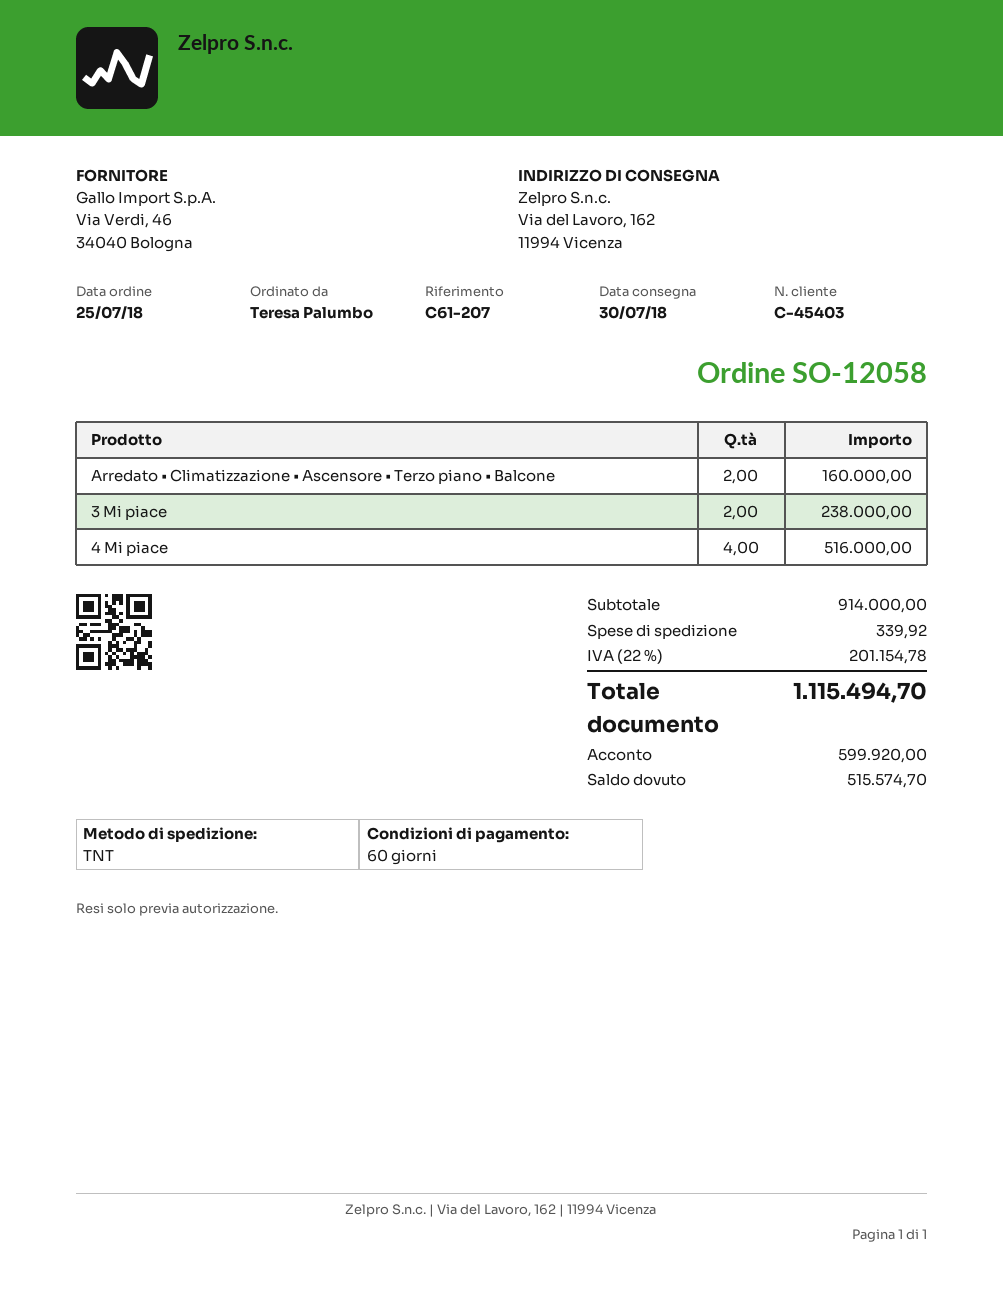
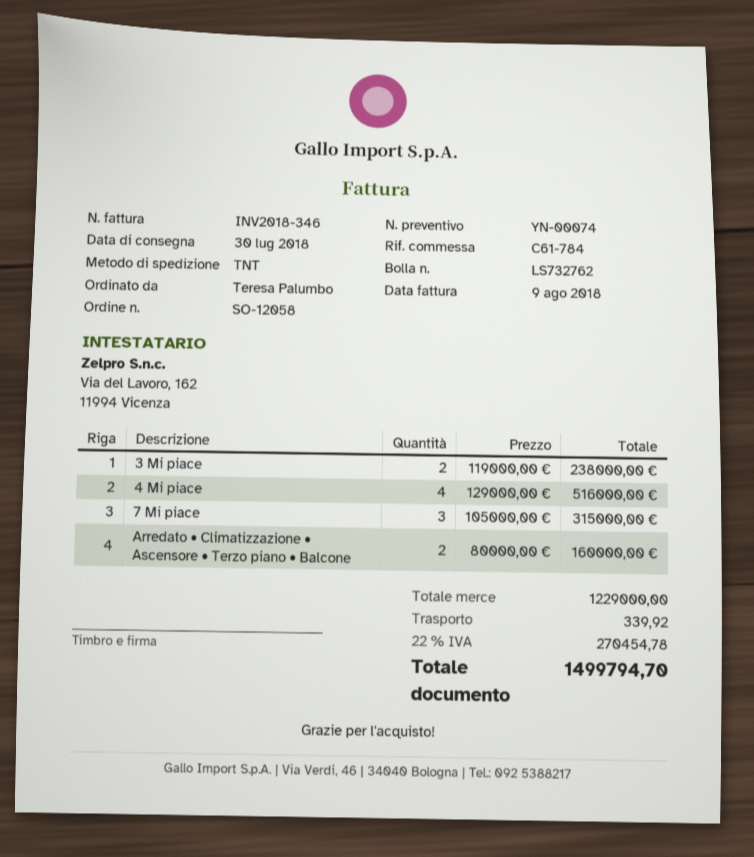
reference: C61-207 -> C61-784
7 Mi piace: none -> 3 for 315000.00
subtotal: 914000.00 -> 1229000.00
tax: 22% = 201154.78 -> 22% = 270454.78
total: 1115494.70 -> 1499794.70

